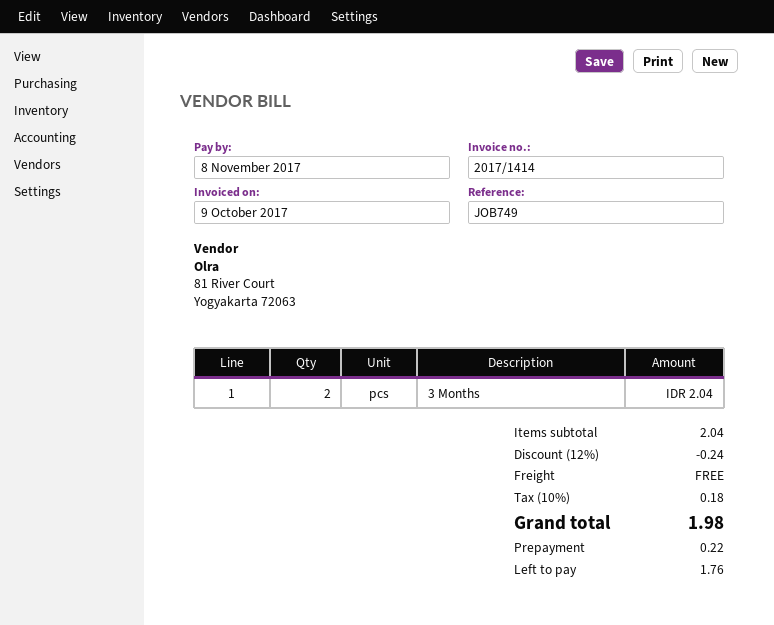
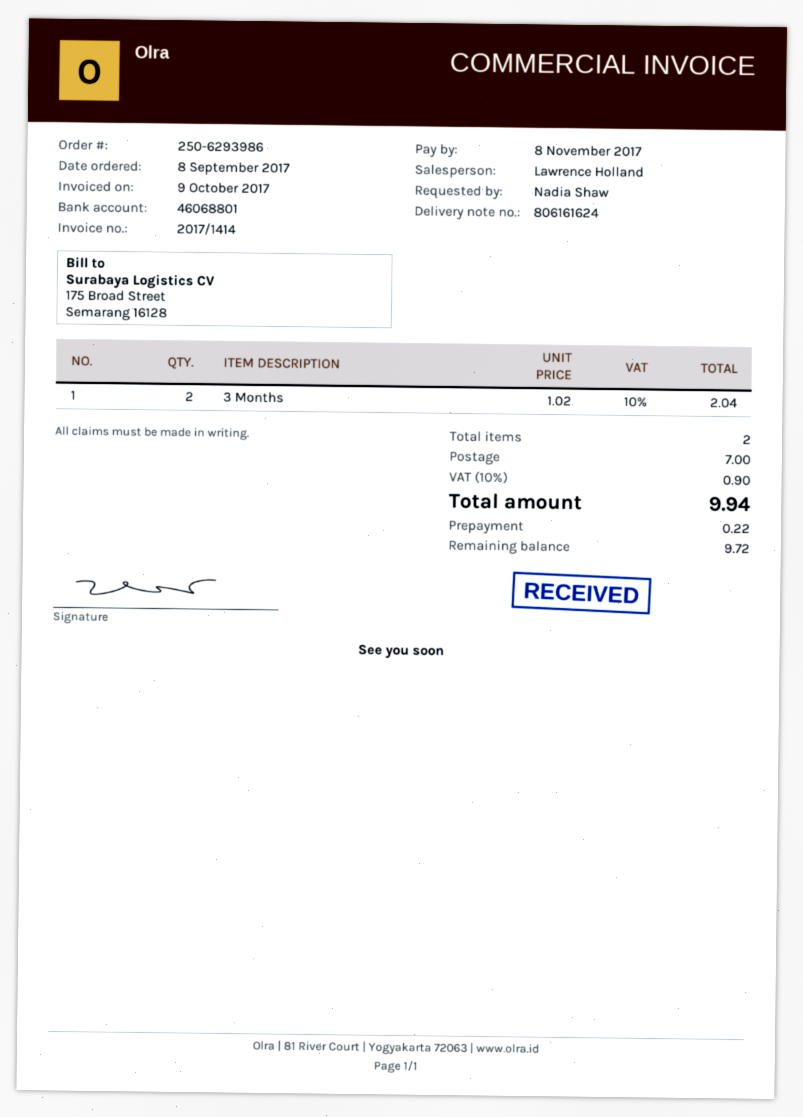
discount: 12% = 0.24 -> none
shipping: 0.00 -> 7.00
tax: 10% = 0.18 -> 10% = 0.90
total: 1.98 -> 9.94
balance: 1.76 -> 9.72

